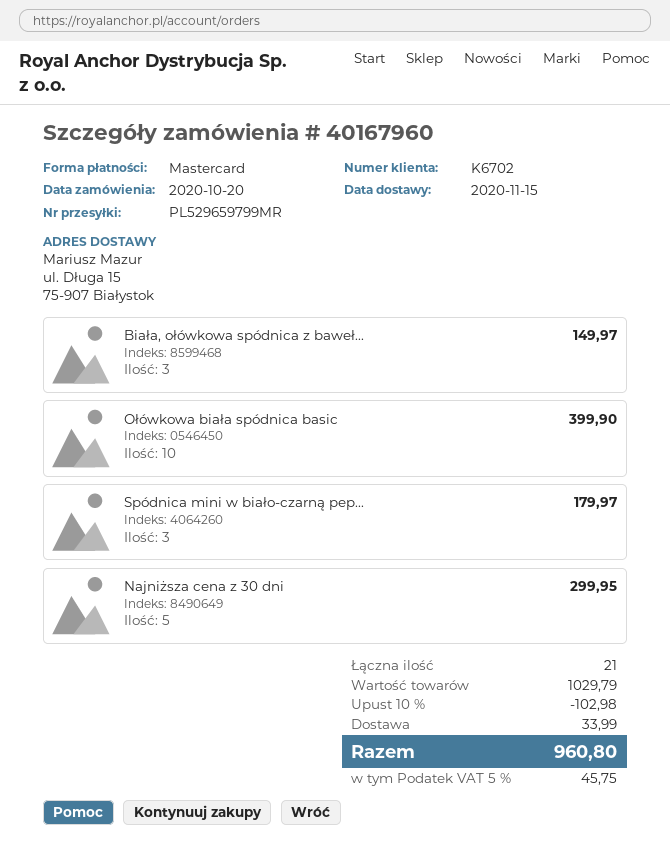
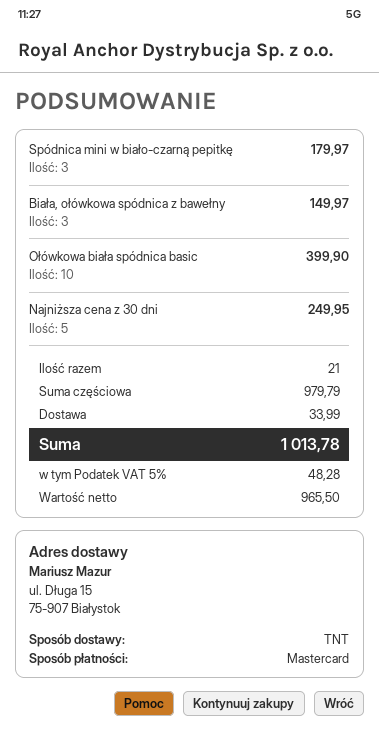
Najniższa cena z 30 dni: 5 for 299.95 -> 5 for 249.95
subtotal: 1029.79 -> 979.79
discount: 10% = 102.98 -> none
tax: 5% = 45.75 -> 5% = 48.28
total: 960.80 -> 1013.78

